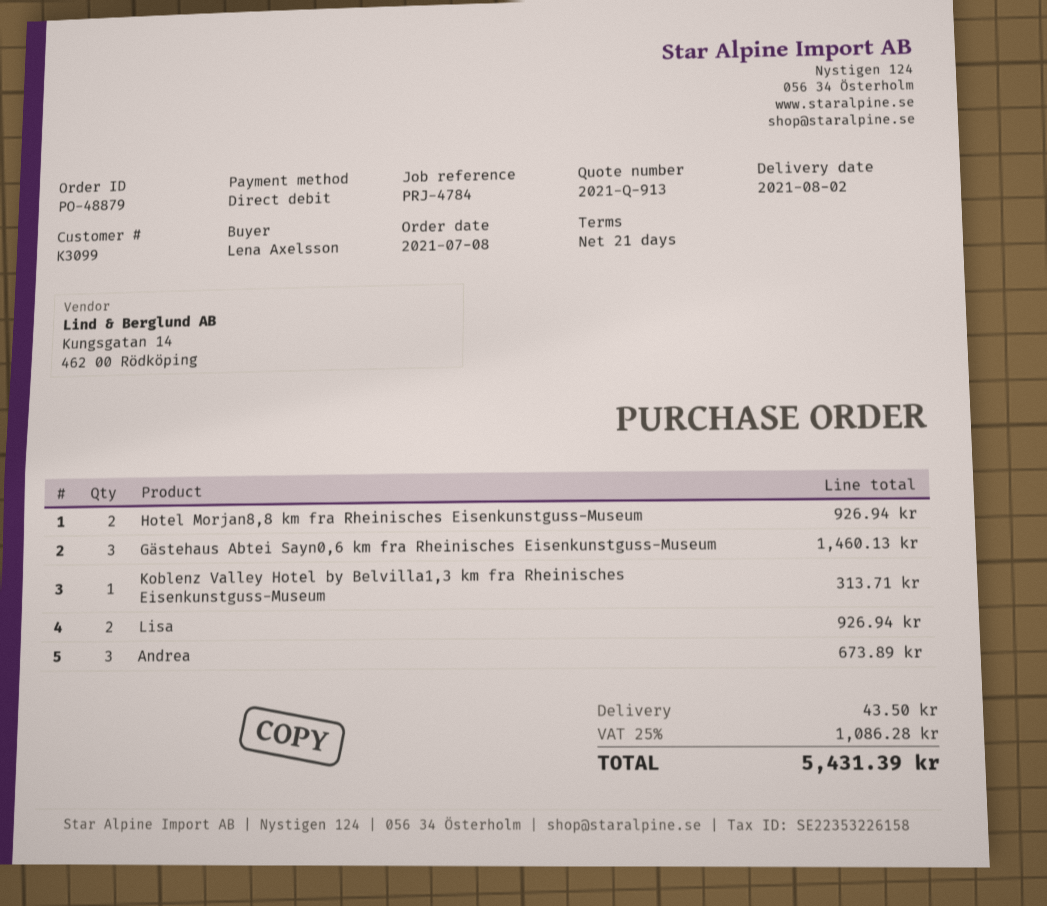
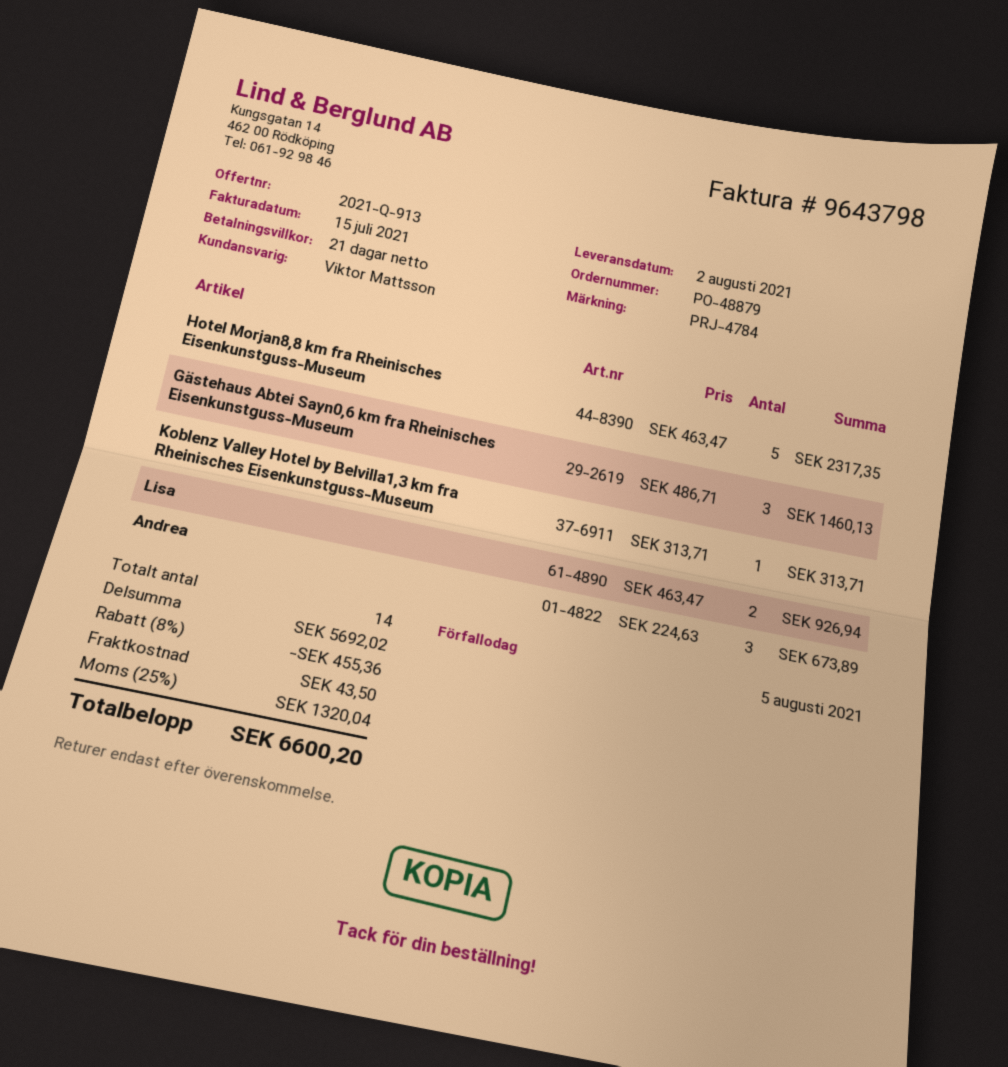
Hotel Morjan8,8 km fra Rheinisches Eisenkunstguss-Museum: 2 for 926.94 -> 5 for 2317.35
discount: none -> 8% = 455.36
tax: 25% = 1086.28 -> 25% = 1320.04
total: 5431.39 -> 6600.20

